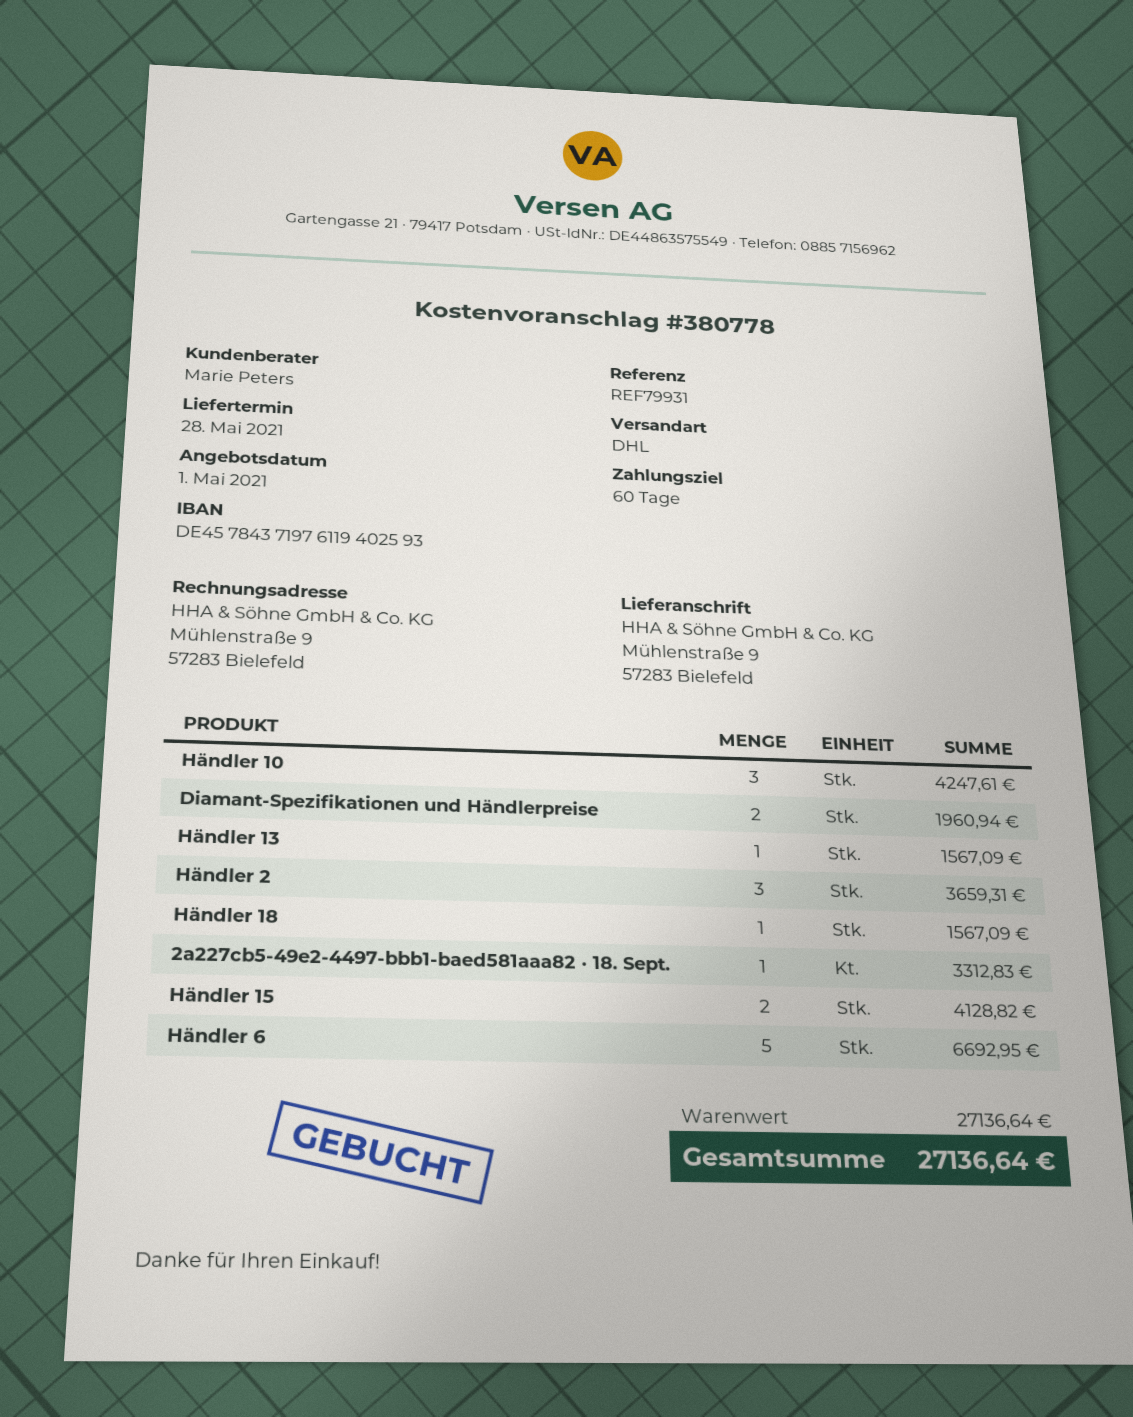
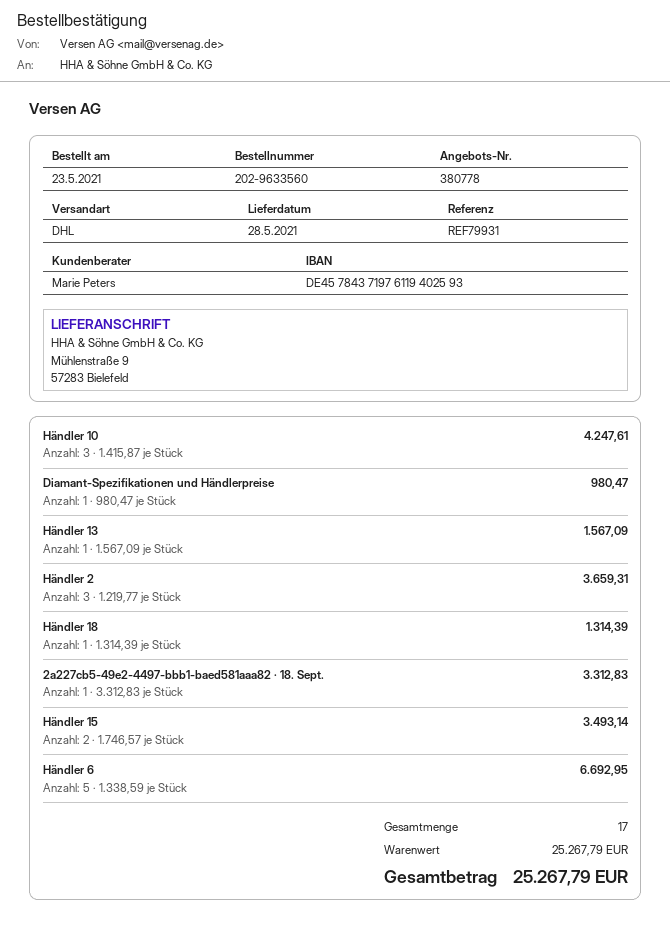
Diamant-Spezifikationen und Händlerpreise: 2 for 1960.94 -> 1 for 980.47
Händler 18: 1 for 1567.09 -> 1 for 1314.39
Händler 15: 2 for 4128.82 -> 2 for 3493.14
subtotal: 27136.64 -> 25267.79
total: 27136.64 -> 25267.79

